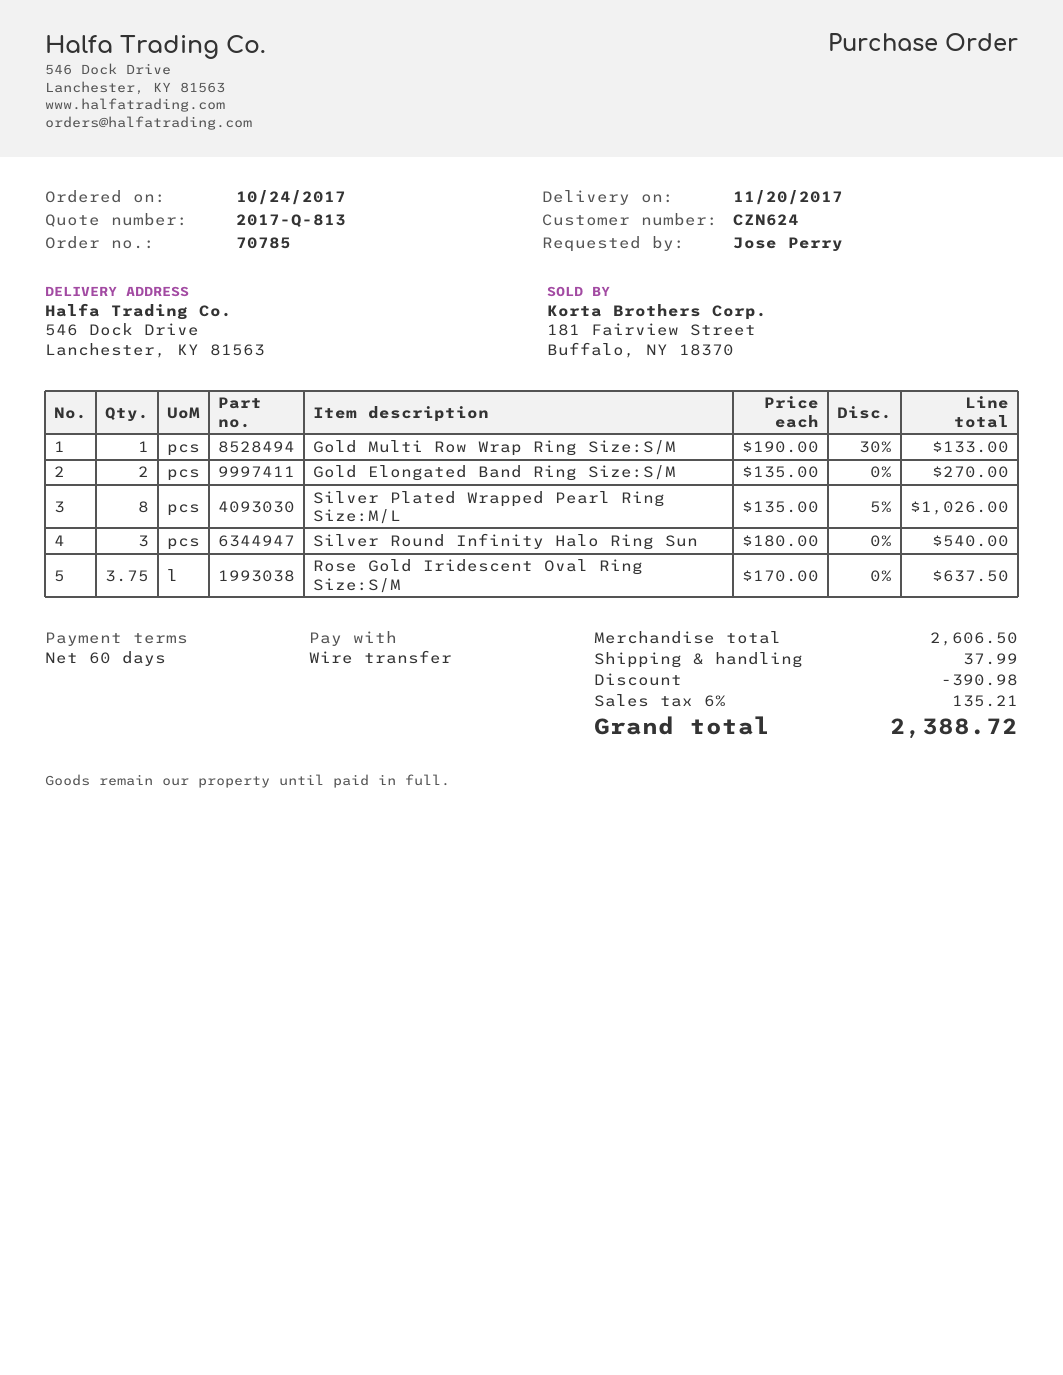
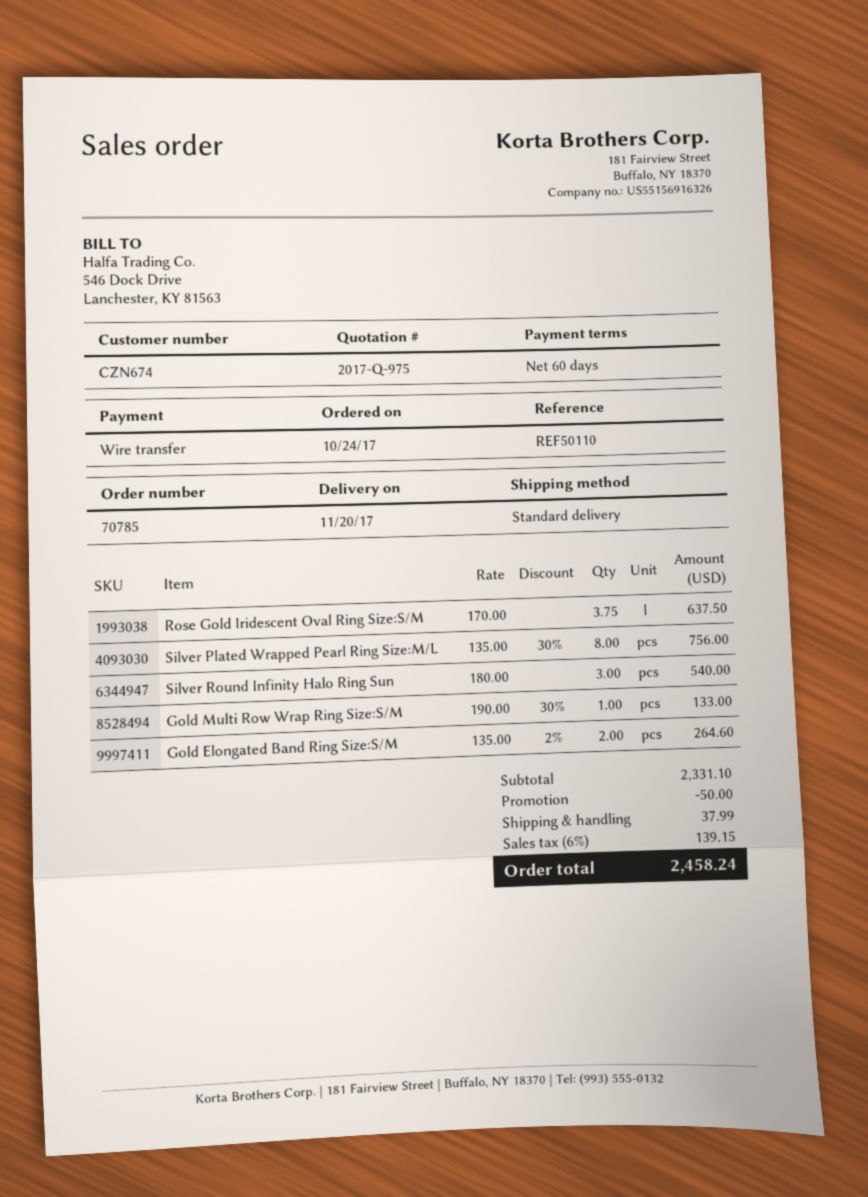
quote number: 2017-Q-813 -> 2017-Q-975
customer number: CZN624 -> CZN674
Gold Elongated Band Ring Size:S/M: 2 x 135.00 = 270.00 -> 2 x 135.00 - 2% = 264.60
Silver Plated Wrapped Pearl Ring Size:M/L: 8 x 135.00 - 5% = 1026.00 -> 8 x 135.00 - 30% = 756.00
subtotal: 2606.50 -> 2331.10
discount: 390.98 -> 50.00
tax: 6% = 135.21 -> 6% = 139.15
total: 2388.72 -> 2458.24

